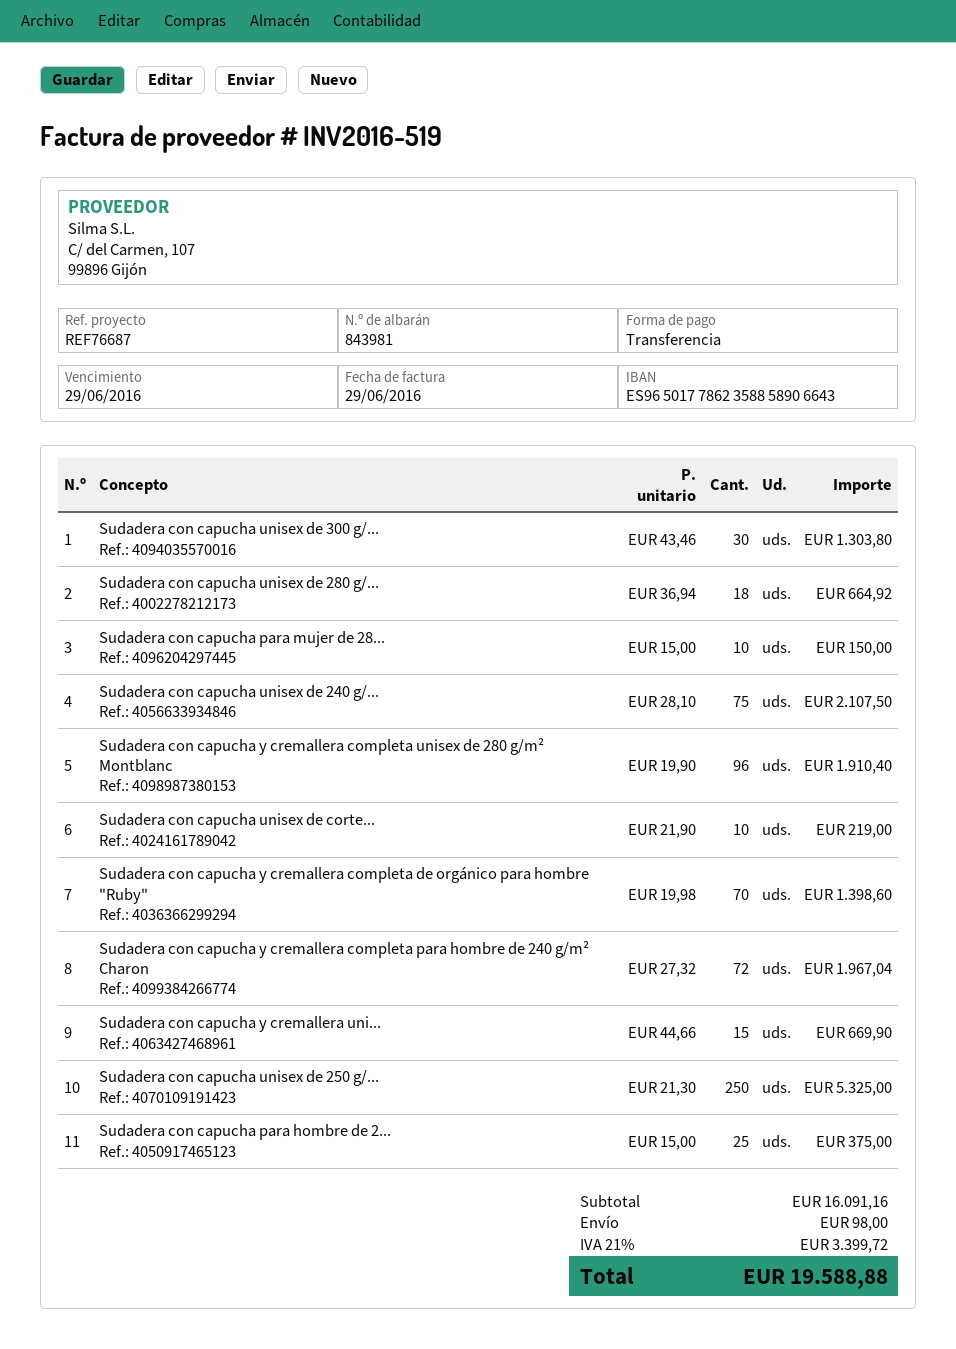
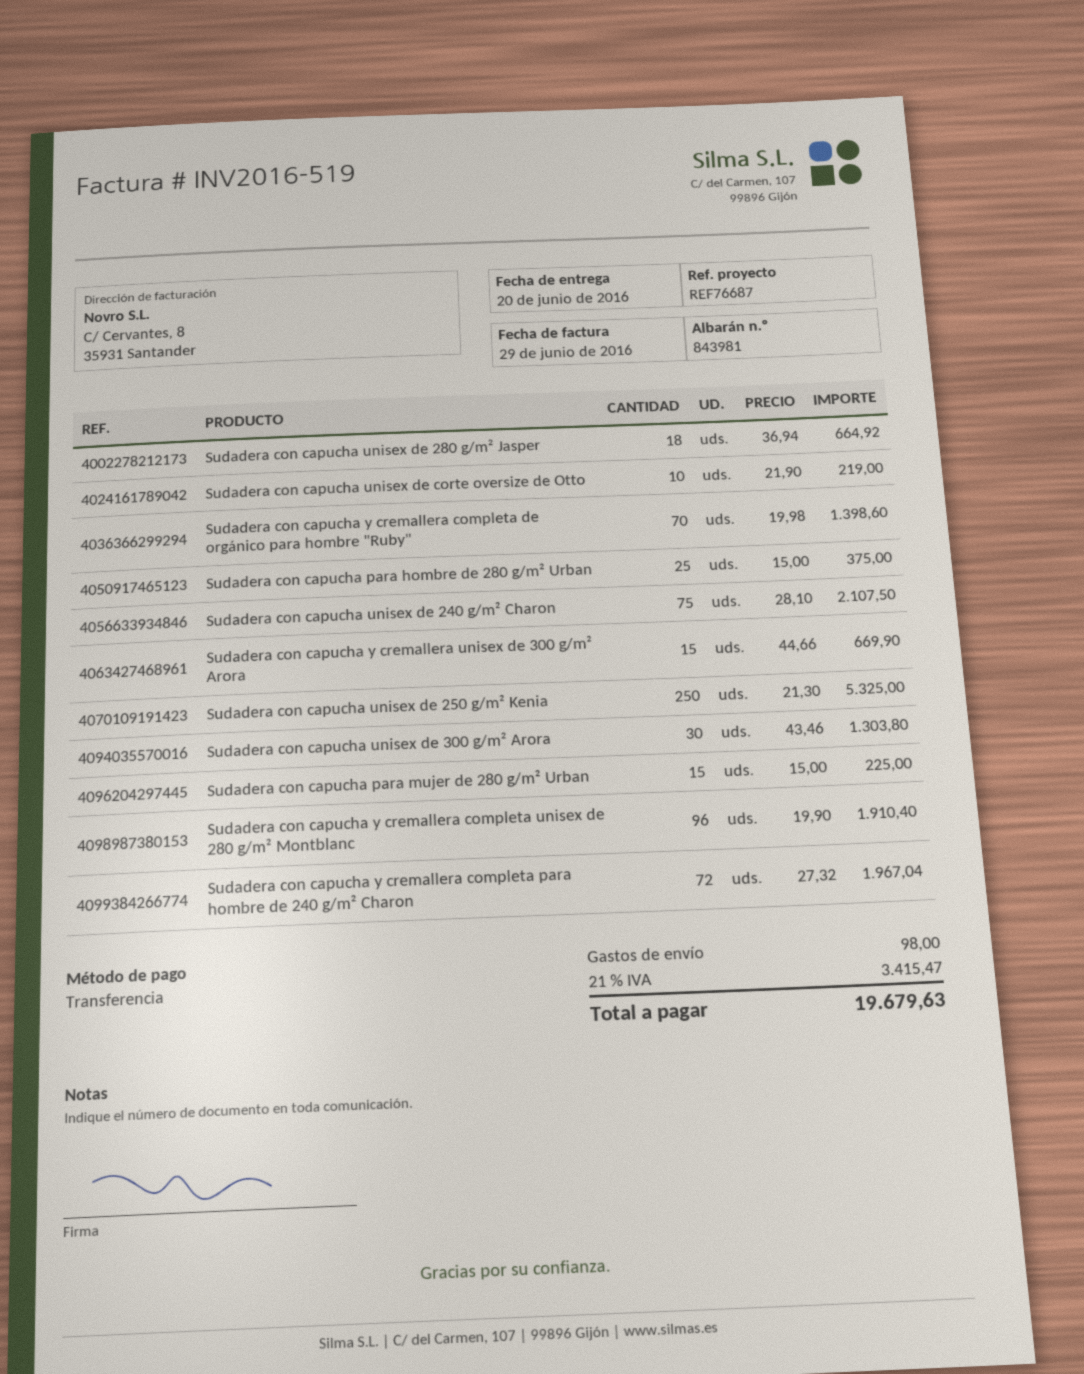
Sudadera con capucha para mujer de 28...: 10 x 15.00 = 150.00 -> 15 x 15.00 = 225.00
tax: 21% = 3399.72 -> 21% = 3415.47
total: 19588.88 -> 19679.63

